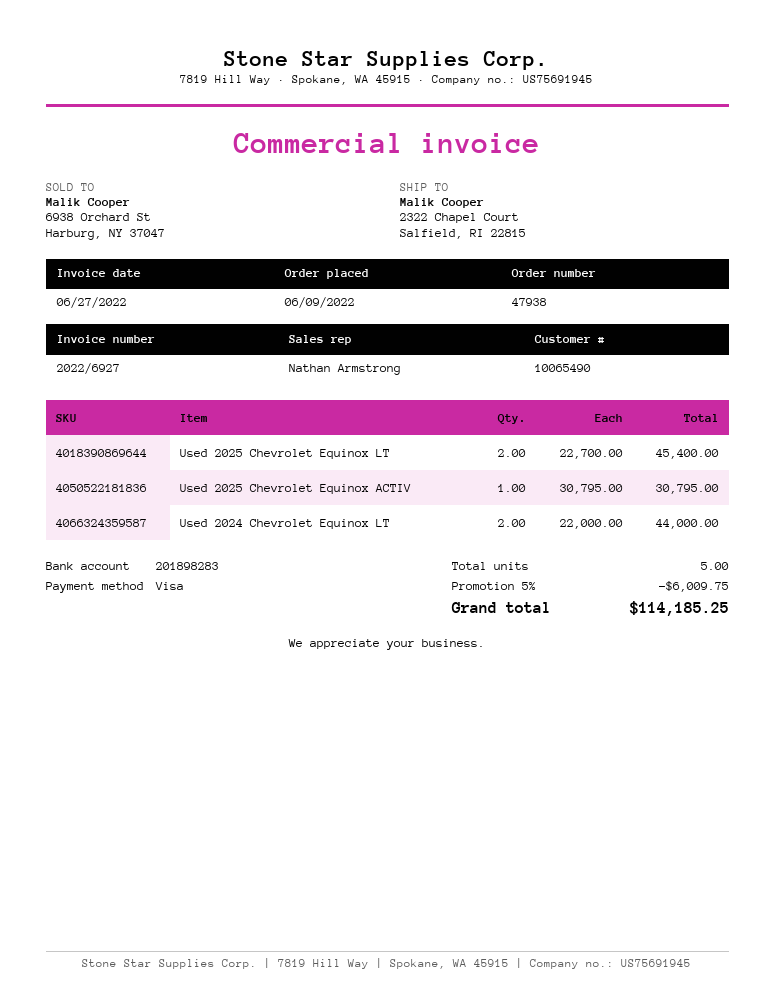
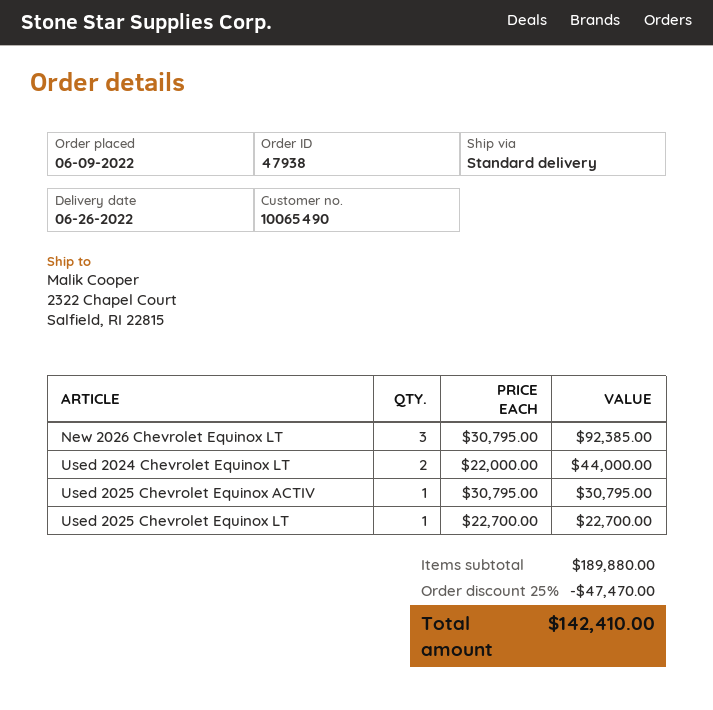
Used 2025 Chevrolet Equinox LT: 2 x 22700.00 = 45400.00 -> 1 x 22700.00 = 22700.00
New 2026 Chevrolet Equinox LT: none -> 3 x 30795.00 = 92385.00
discount: 5% = 6009.75 -> 25% = 47470.00
total: 114185.25 -> 142410.00

